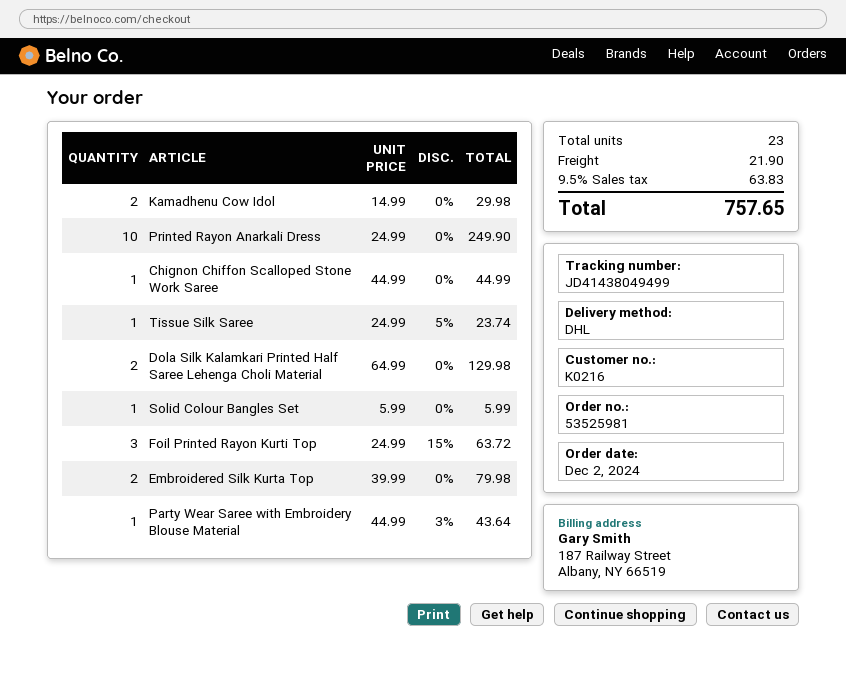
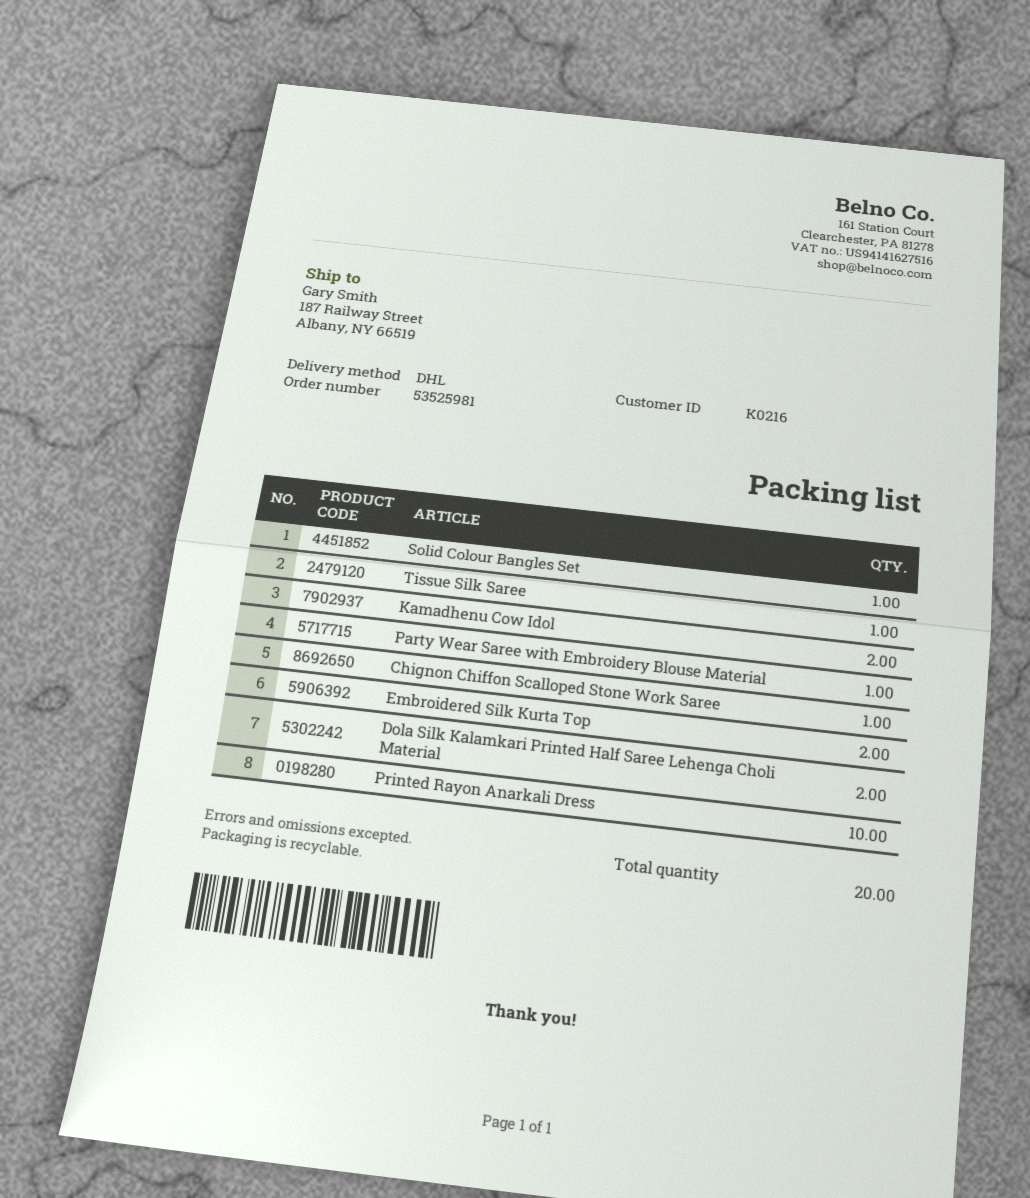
Foil Printed Rayon Kurti Top: 3 -> none
total quantity: 23 -> 20

